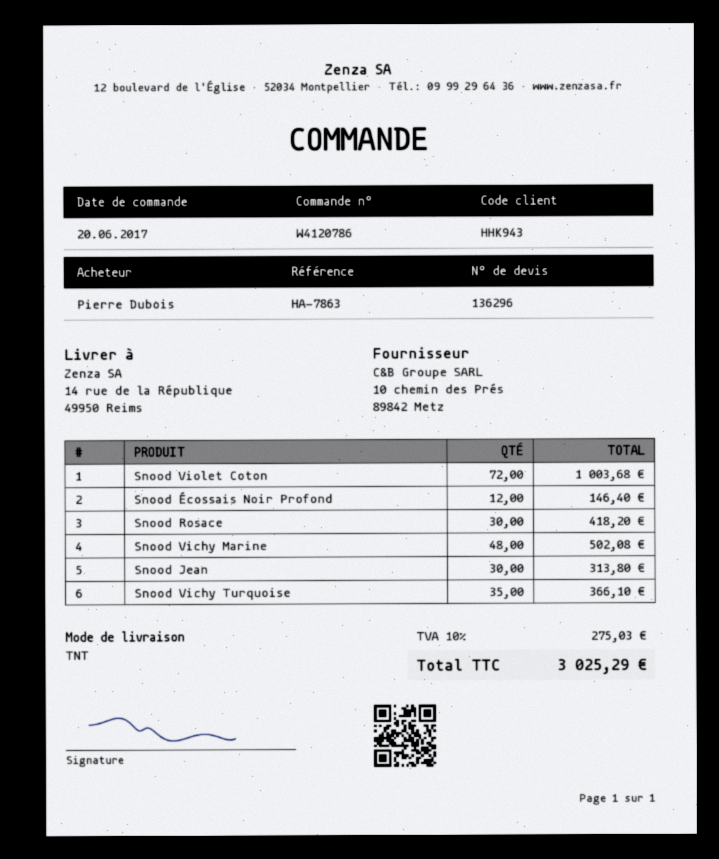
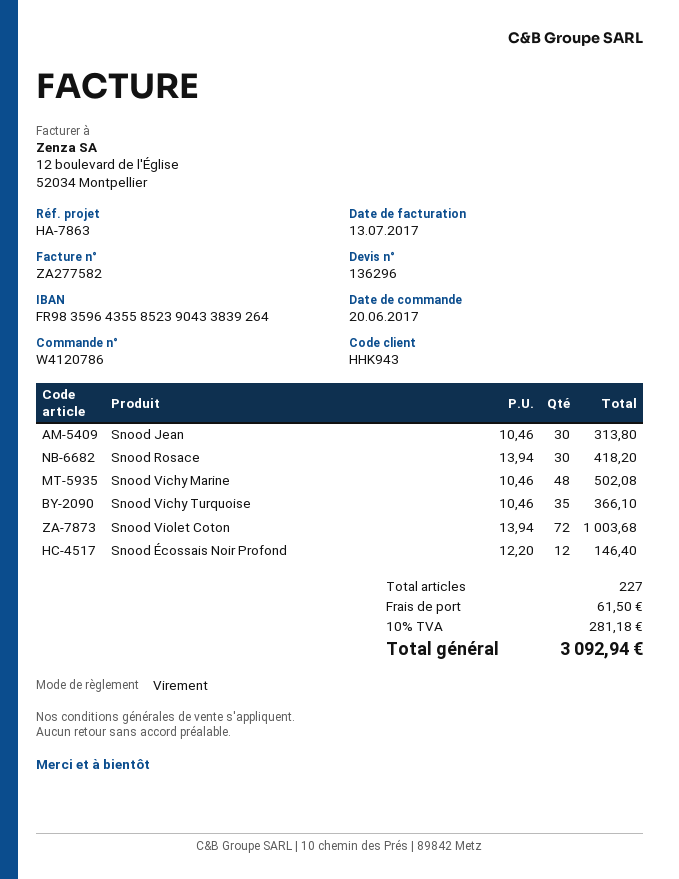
shipping: none -> 61.50
tax: 10% = 275.03 -> 10% = 281.18
total: 3025.29 -> 3092.94

